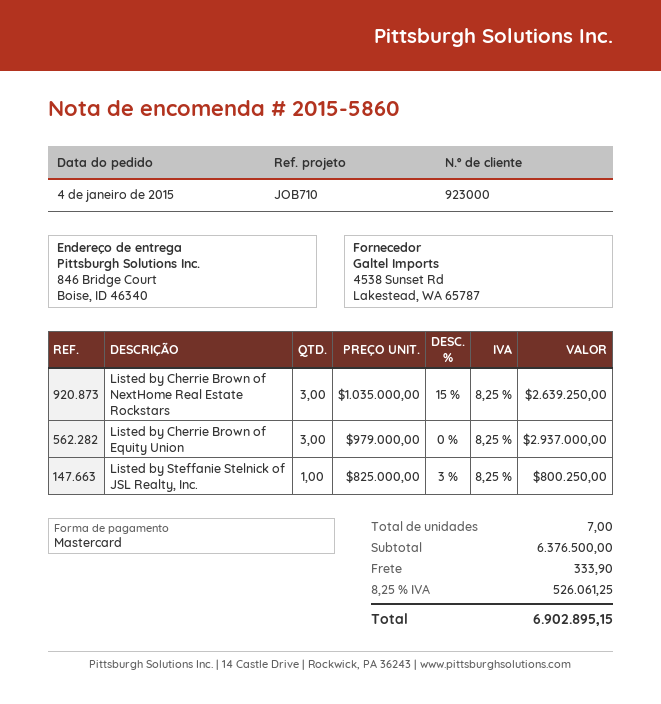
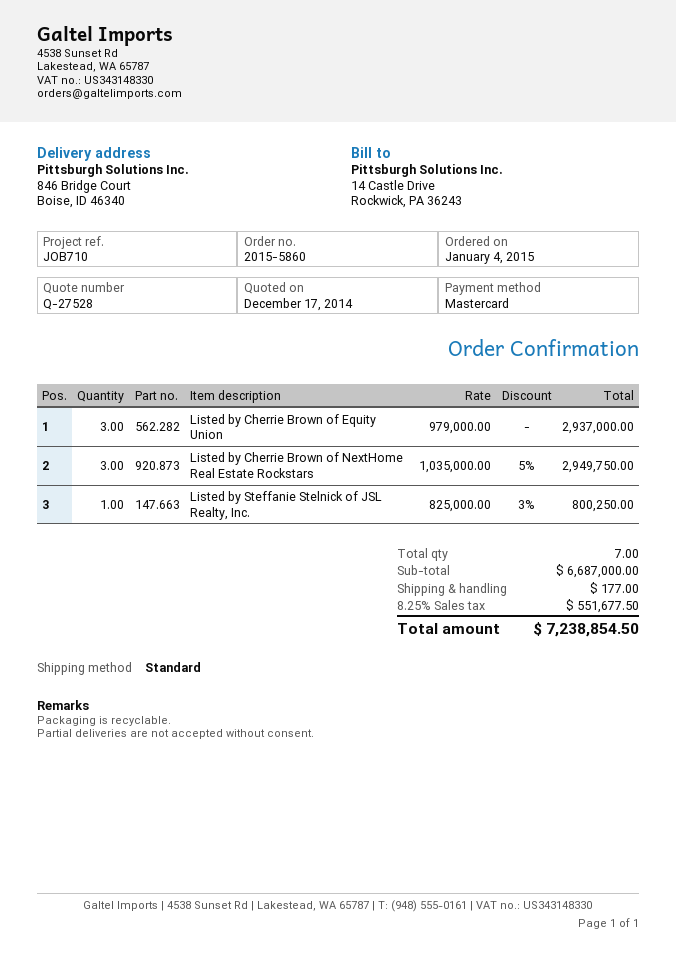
Listed by Cherrie Brown of NextHome Real Estate Rockstars: 3 x 1035000.00 - 15% = 2639250.00 -> 3 x 1035000.00 - 5% = 2949750.00
subtotal: 6376500.00 -> 6687000.00
shipping: 333.90 -> 177.00
tax: 8.25% = 526061.25 -> 8.25% = 551677.50
total: 6902895.15 -> 7238854.50

